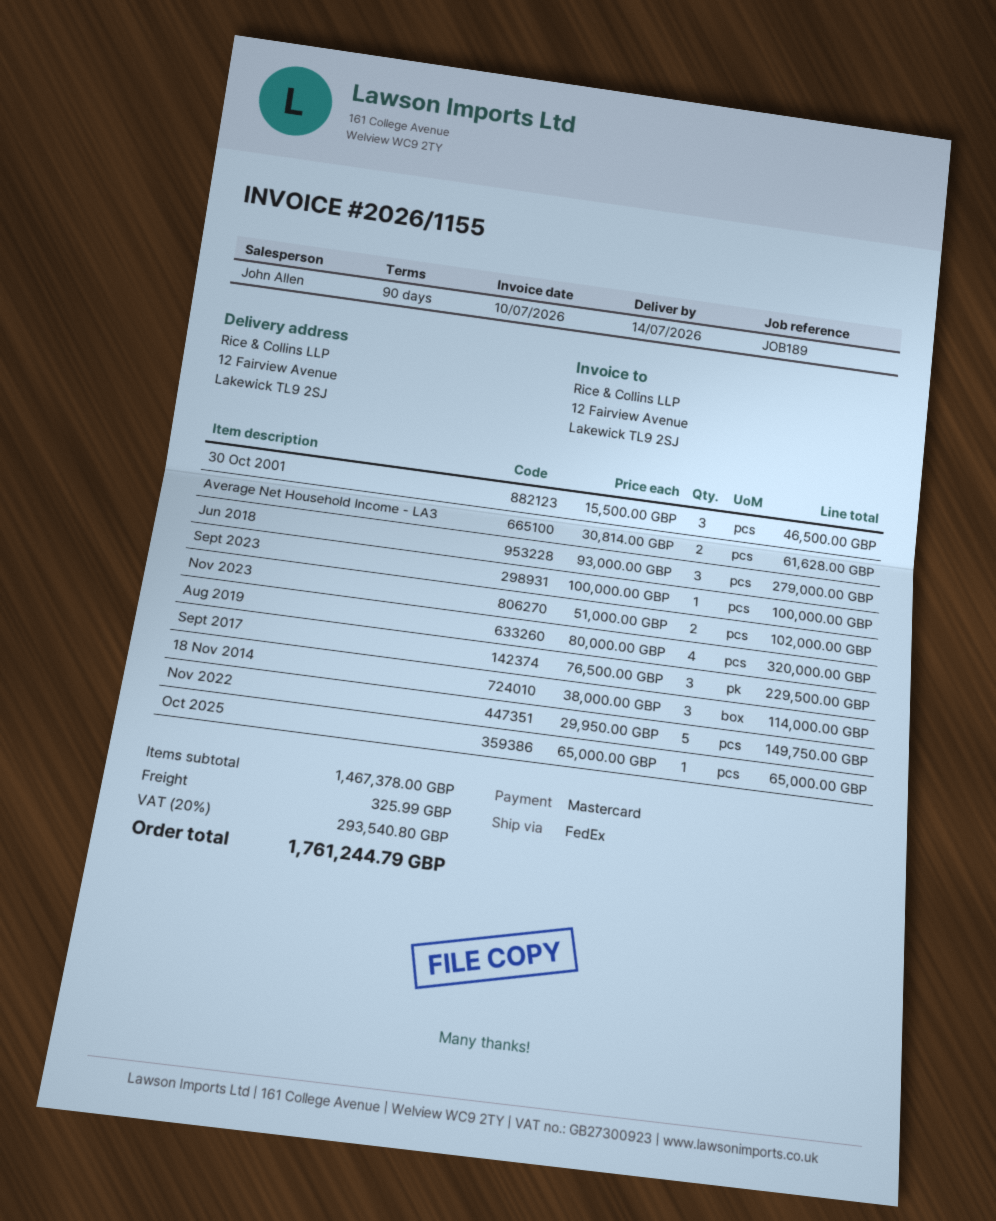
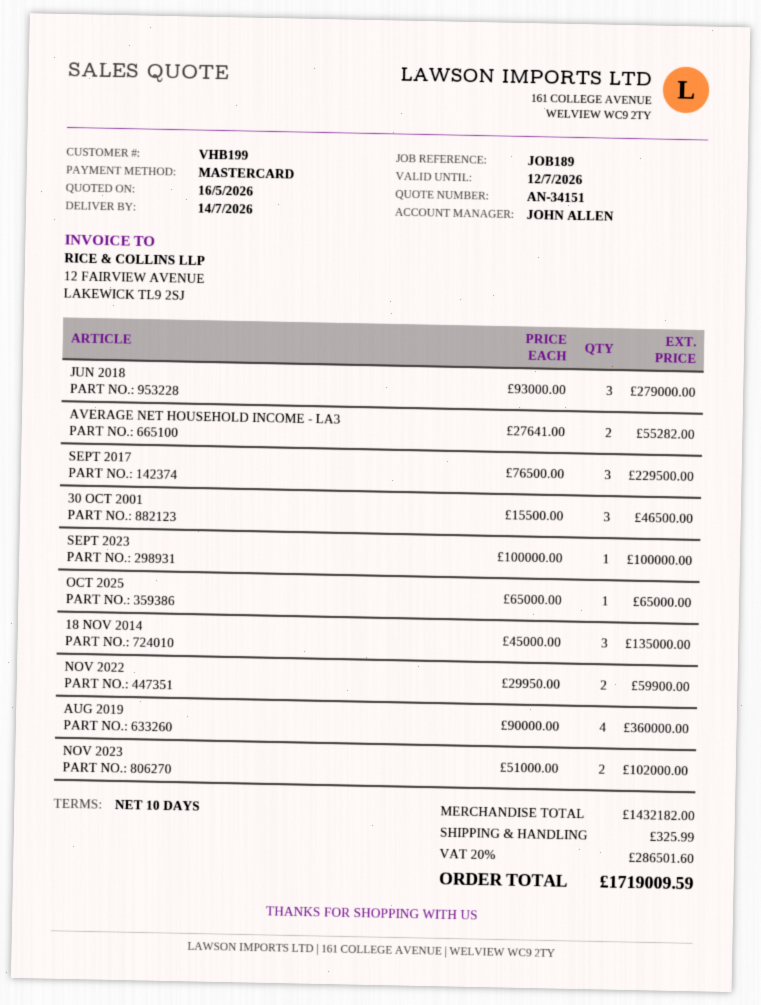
payment terms: 90 days -> 10 days
Average Net Household Income - LA3: 2 x 30814.00 = 61628.00 -> 2 x 27641.00 = 55282.00
Aug 2019: 4 x 80000.00 = 320000.00 -> 4 x 90000.00 = 360000.00
18 Nov 2014: 3 x 38000.00 = 114000.00 -> 3 x 45000.00 = 135000.00
Nov 2022: 5 x 29950.00 = 149750.00 -> 2 x 29950.00 = 59900.00
subtotal: 1467378.00 -> 1432182.00
tax: 20% = 293540.80 -> 20% = 286501.60
total: 1761244.79 -> 1719009.59

